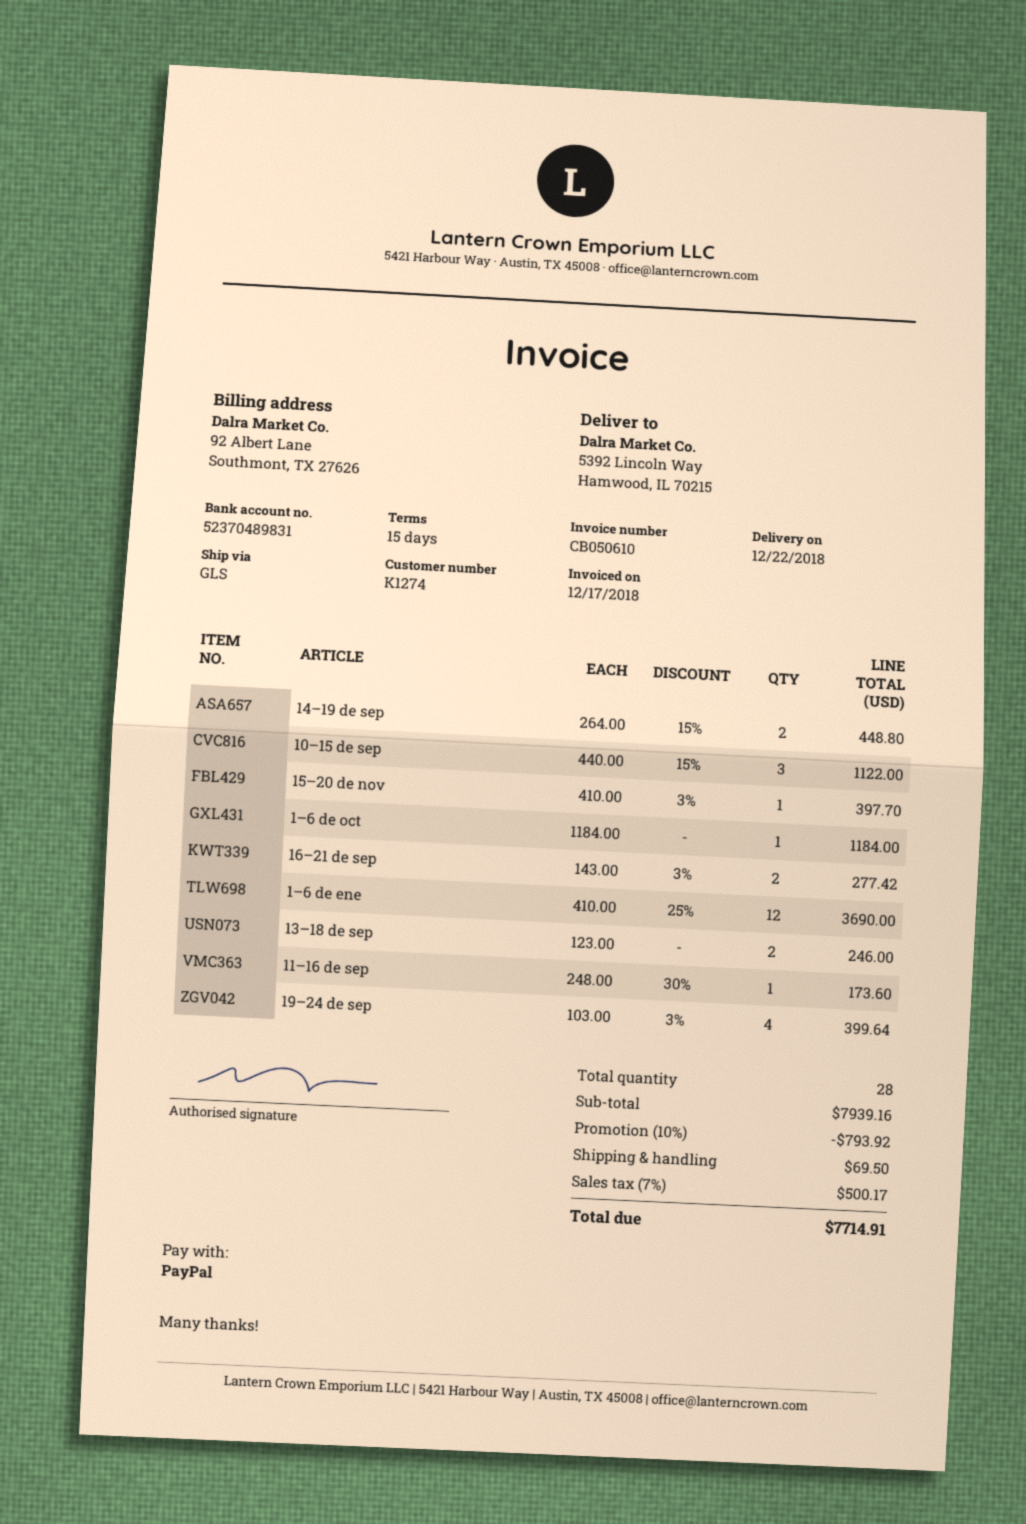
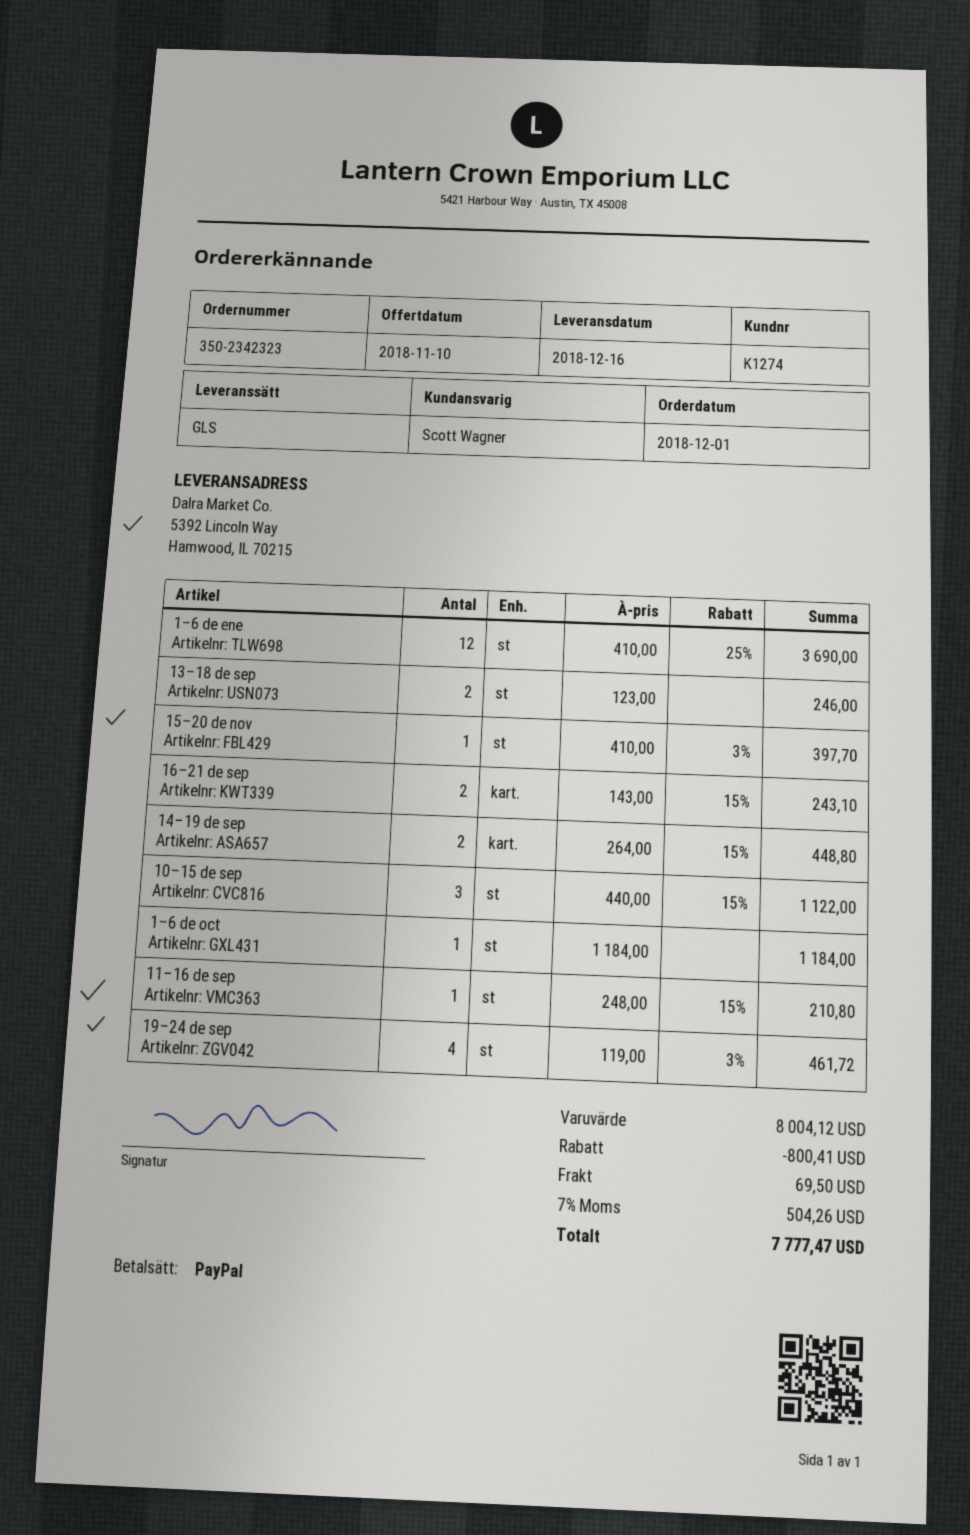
delivery date: 2018-12-22 -> 2018-12-16
16–21 de sep: 2 x 143.00 - 3% = 277.42 -> 2 x 143.00 - 15% = 243.10
11–16 de sep: 1 x 248.00 - 30% = 173.60 -> 1 x 248.00 - 15% = 210.80
19–24 de sep: 4 x 103.00 - 3% = 399.64 -> 4 x 119.00 - 3% = 461.72
subtotal: 7939.16 -> 8004.12
discount: 793.92 -> 800.41
tax: 7% = 500.17 -> 7% = 504.26
total: 7714.91 -> 7777.47

